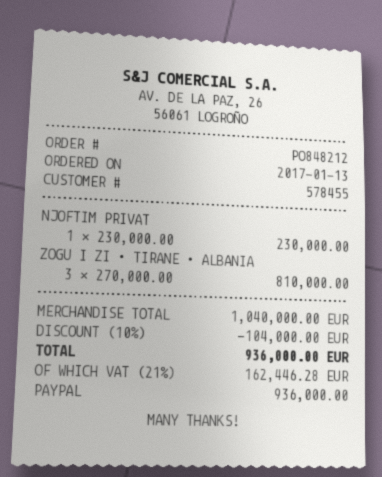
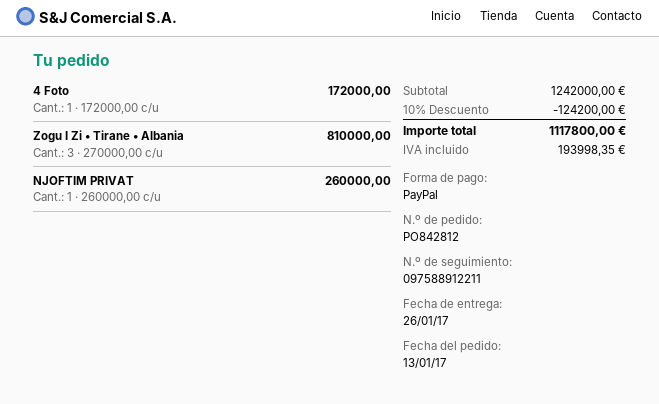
order number: PO848212 -> PO842812
NJOFTIM PRIVAT: 1 x 230000.00 = 230000.00 -> 1 x 260000.00 = 260000.00
4 Foto: none -> 1 x 172000.00 = 172000.00
subtotal: 1040000.00 -> 1242000.00
discount: 10% = 104000.00 -> 10% = 124200.00
tax: 162446.28 -> 193998.35
total: 936000.00 -> 1117800.00

